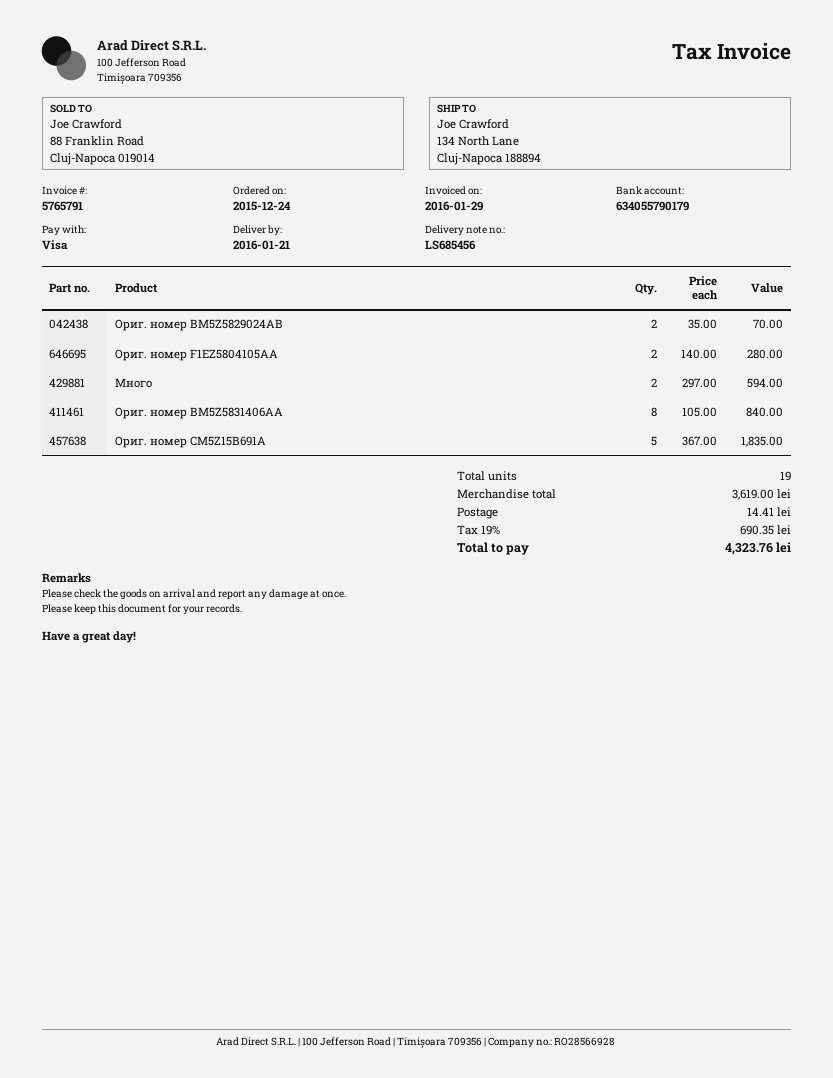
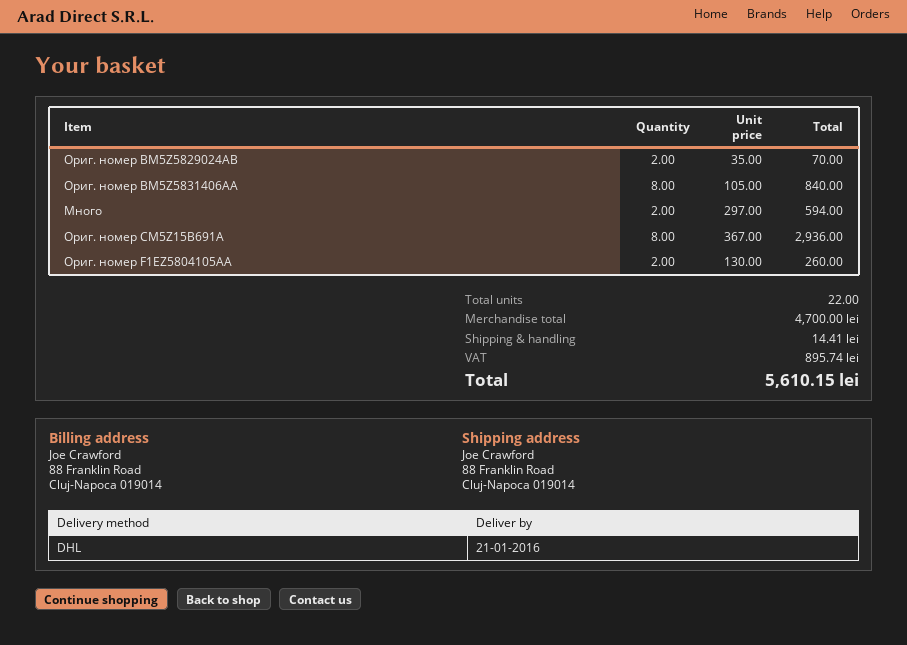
ship to: 134 North Lane, Cluj-Napoca 188894 -> 88 Franklin Road, Cluj-Napoca 019014
Ориг. номер F1EZ5804105AA: 2 x 140.00 = 280.00 -> 2 x 130.00 = 260.00
Ориг. номер CM5Z15B691A: 5 x 367.00 = 1835.00 -> 8 x 367.00 = 2936.00
total quantity: 19 -> 22
subtotal: 3619.00 -> 4700.00
tax: 690.35 -> 895.74
total: 4323.76 -> 5610.15

